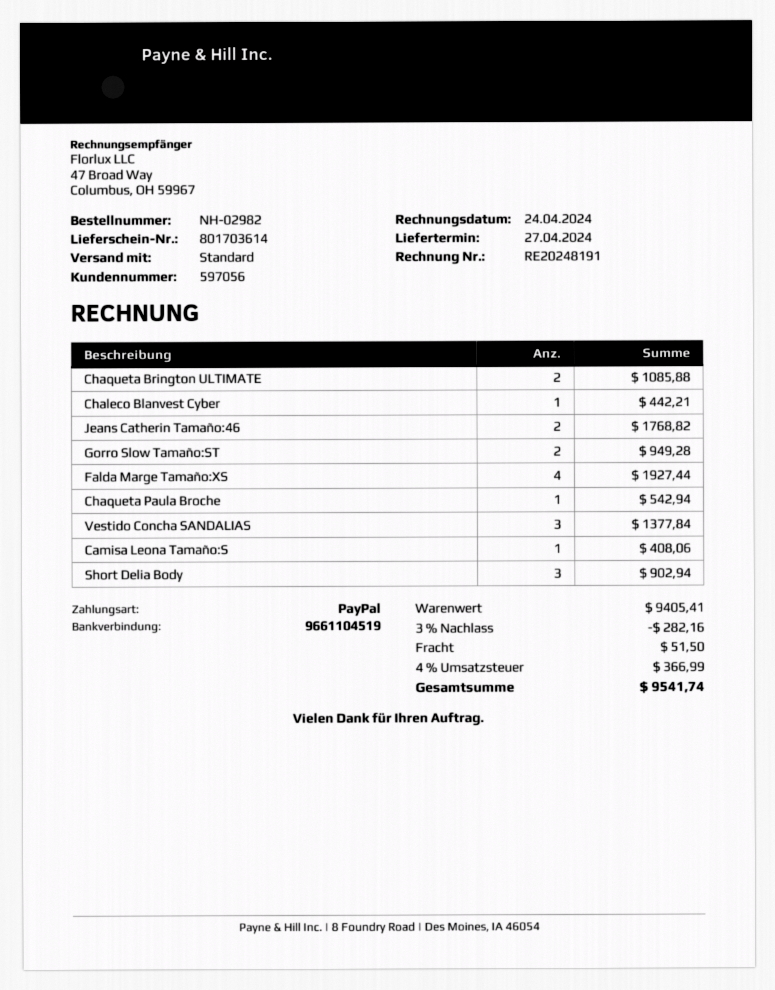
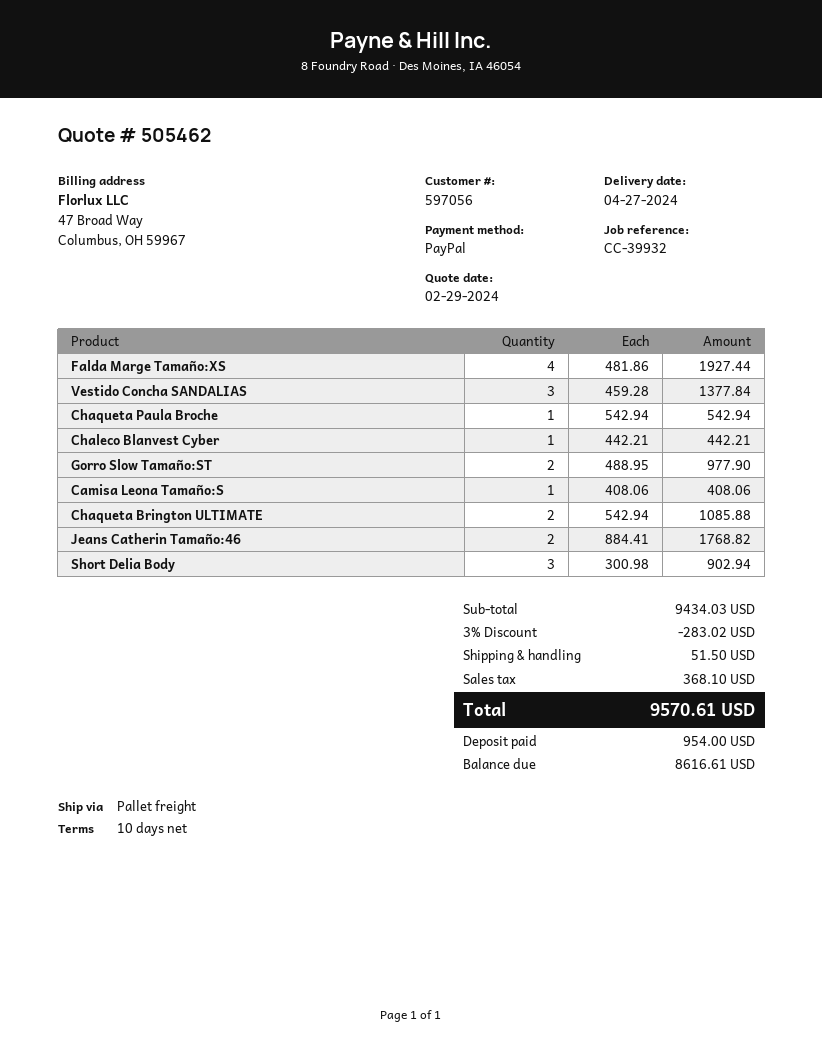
shipping method: standard -> pallet freight
Gorro Slow Tamaño:ST: 2 for 949.28 -> 2 for 977.90
subtotal: 9405.41 -> 9434.03
discount: 3% = 282.16 -> 3% = 283.02
tax: 366.99 -> 368.10
total: 9541.74 -> 9570.61

